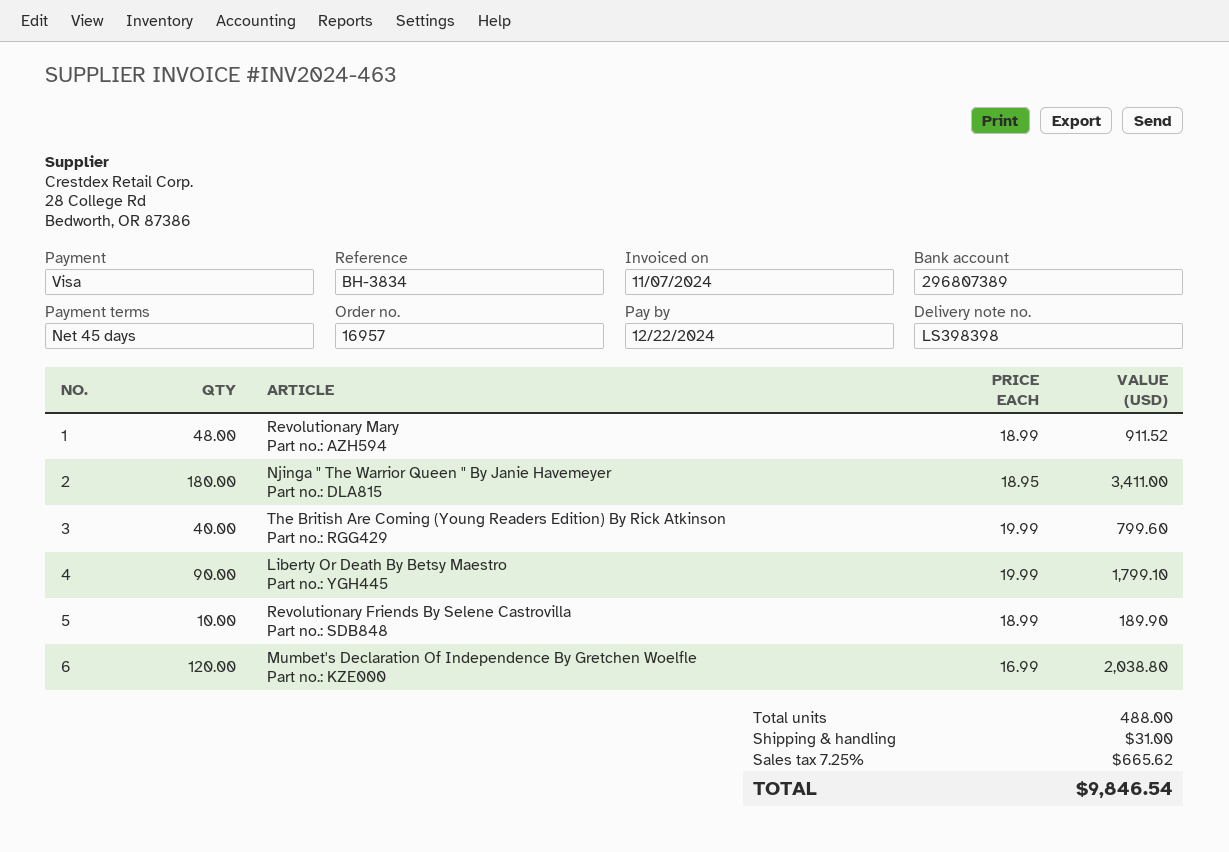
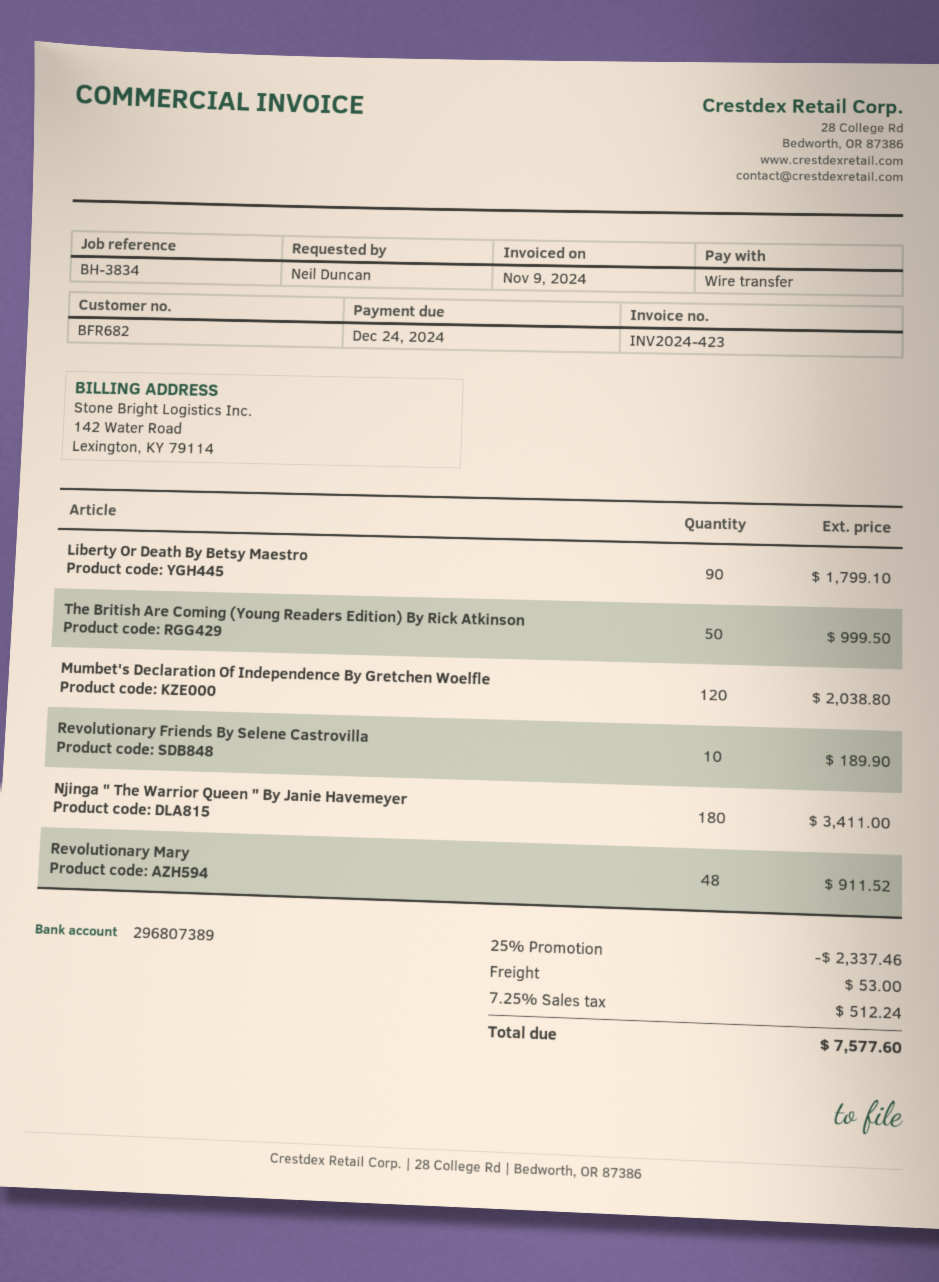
invoice number: INV2024-463 -> INV2024-423
invoice date: 2024-11-07 -> 2024-11-09
due date: 2024-12-22 -> 2024-12-24
payment method: Visa -> bank transfer
The British Are Coming (Young Readers Edition) By Rick Atkinson: 40 for 799.60 -> 50 for 999.50
discount: none -> 25% = 2337.46
shipping: 31.00 -> 53.00
tax: 7.25% = 665.62 -> 7.25% = 512.24
total: 9846.54 -> 7577.60

